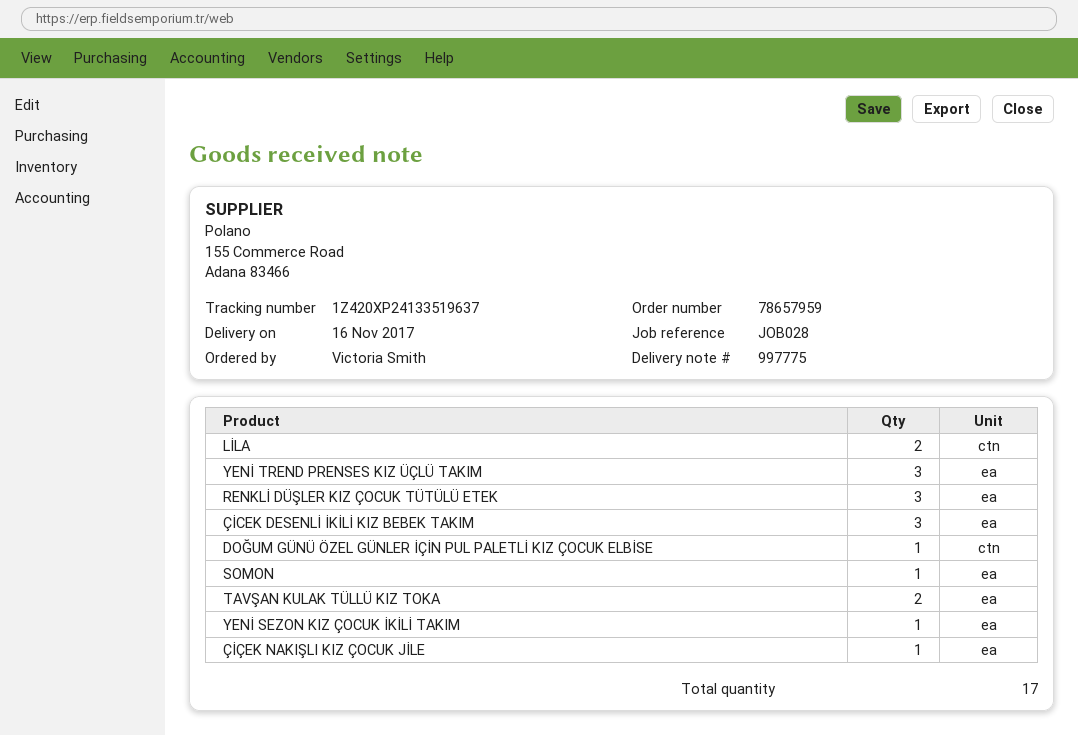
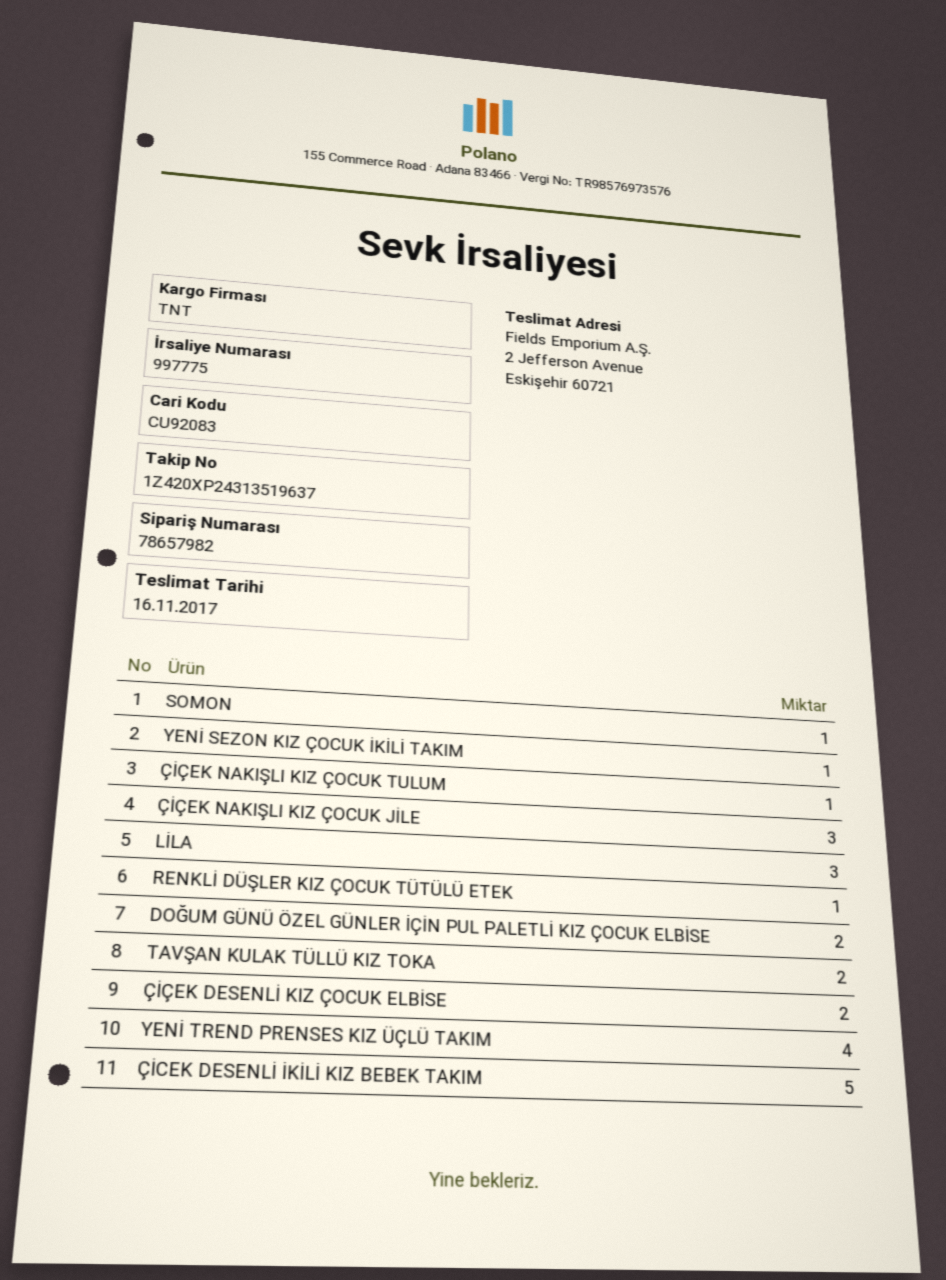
order number: 78657959 -> 78657982
tracking number: 1Z420XP24133519637 -> 1Z420XP24313519637
LİLA: 2 -> 3
YENİ TREND PRENSES KIZ ÜÇLÜ TAKIM: 3 -> 4
RENKLİ DÜŞLER KIZ ÇOCUK TÜTÜLÜ ETEK: 3 -> 1
ÇİCEK DESENLİ İKİLİ KIZ BEBEK TAKIM: 3 -> 5
DOĞUM GÜNÜ ÖZEL GÜNLER İÇİN PUL PALETLİ KIZ ÇOCUK ELBİSE: 1 -> 2
ÇİÇEK NAKIŞLI KIZ ÇOCUK JİLE: 1 -> 3
ÇİÇEK NAKIŞLI KIZ ÇOCUK TULUM: none -> 1
ÇİÇEK DESENLİ KIZ ÇOCUK ELBİSE: none -> 2

